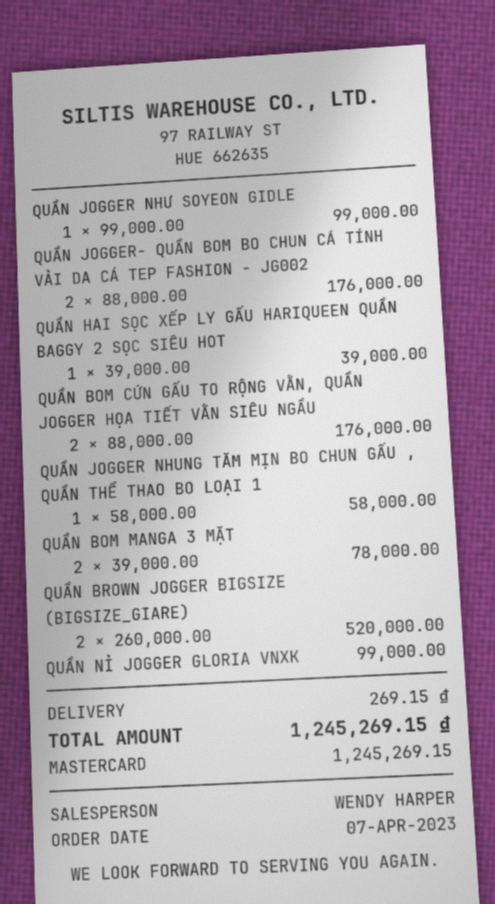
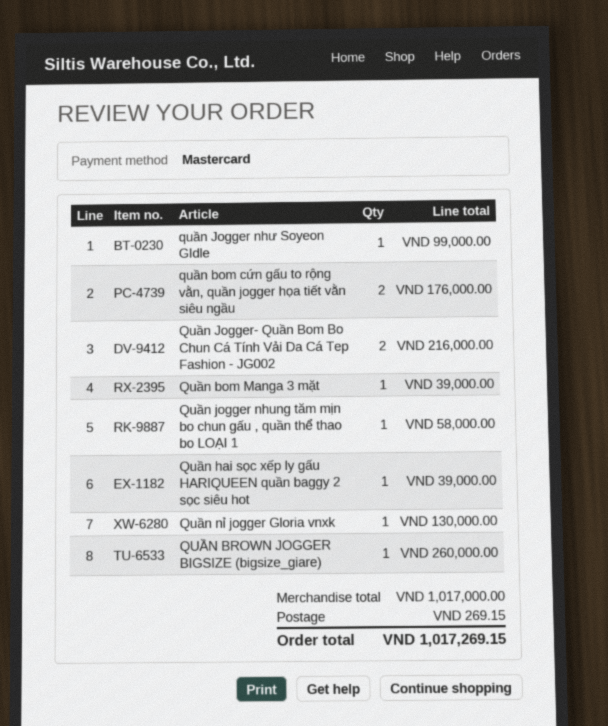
QUẦN JOGGER- QUẦN BOM BO CHUN CÁ TÍNH VẢI DA CÁ TEP FASHION - JG002: 2 for 176000.00 -> 2 for 216000.00
QUẦN BOM MANGA 3 MẶT: 2 for 78000.00 -> 1 for 39000.00
QUẦN BROWN JOGGER BIGSIZE (BIGSIZE_GIARE): 2 for 520000.00 -> 1 for 260000.00
QUẦN NỈ JOGGER GLORIA VNXK: 1 for 99000.00 -> 1 for 130000.00
total: 1245269.15 -> 1017269.15

